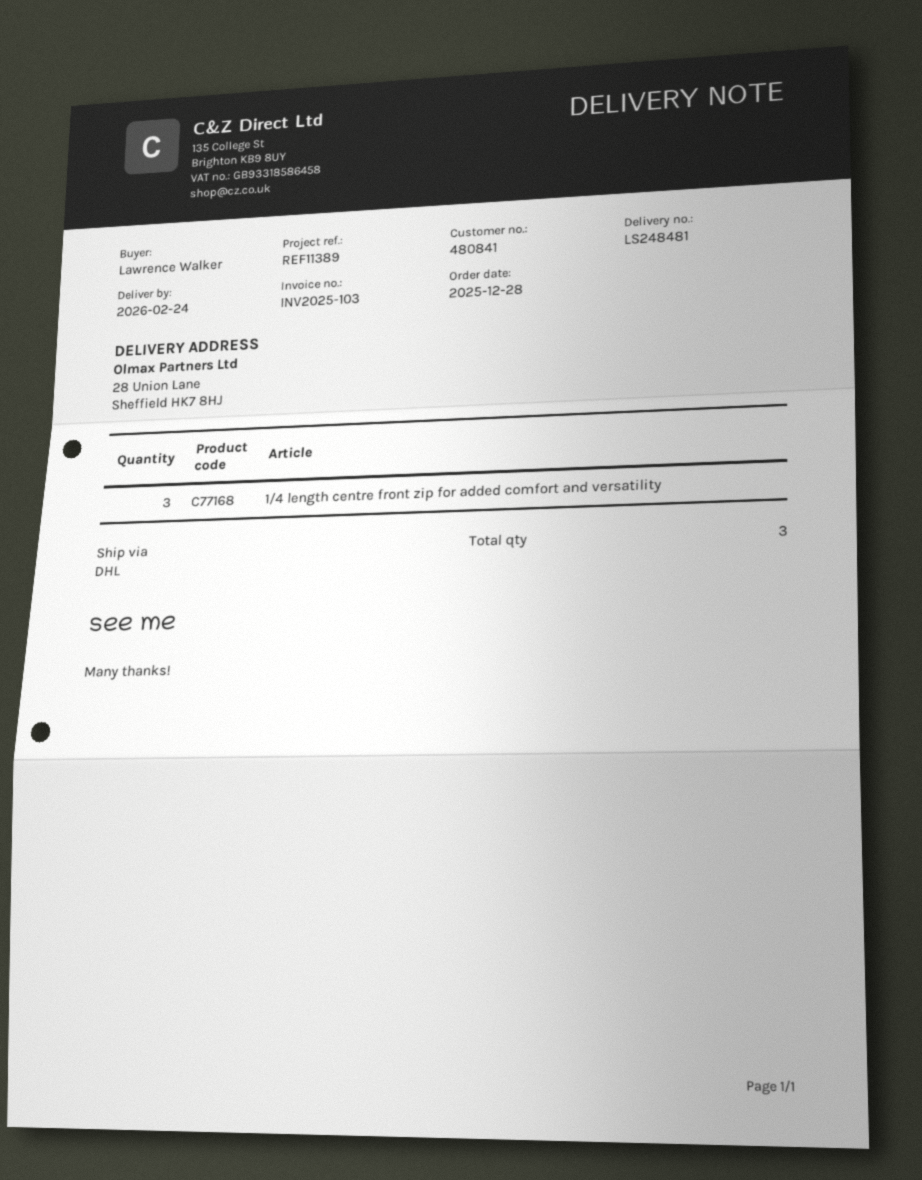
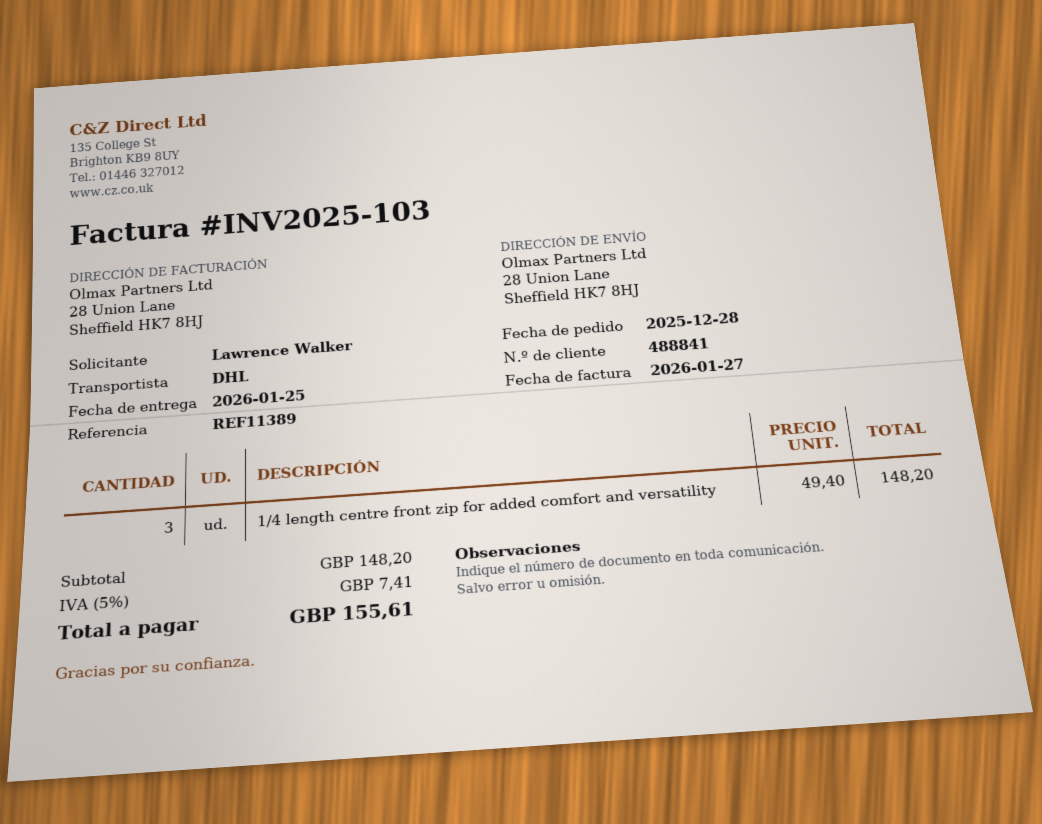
delivery date: 2026-02-24 -> 2026-01-25
customer number: 480841 -> 488841

